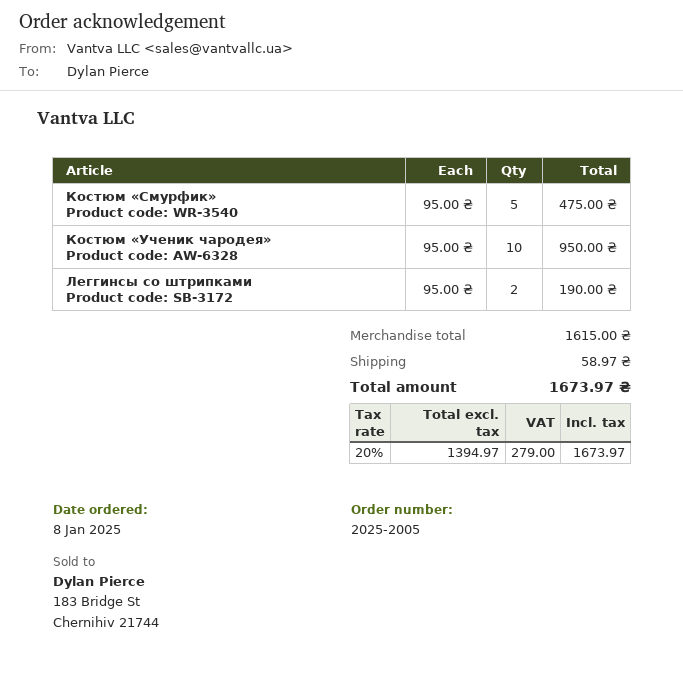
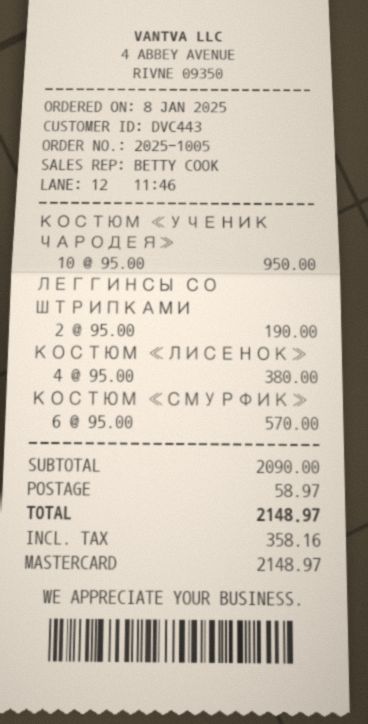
order number: 2025-2005 -> 2025-1005
Костюм «Смурфик»: 5 x 95.00 = 475.00 -> 6 x 95.00 = 570.00
КОСТЮМ «ЛИСЕНОК»: none -> 4 x 95.00 = 380.00
subtotal: 1615.00 -> 2090.00
tax: 279.00 -> 358.16
total: 1673.97 -> 2148.97

